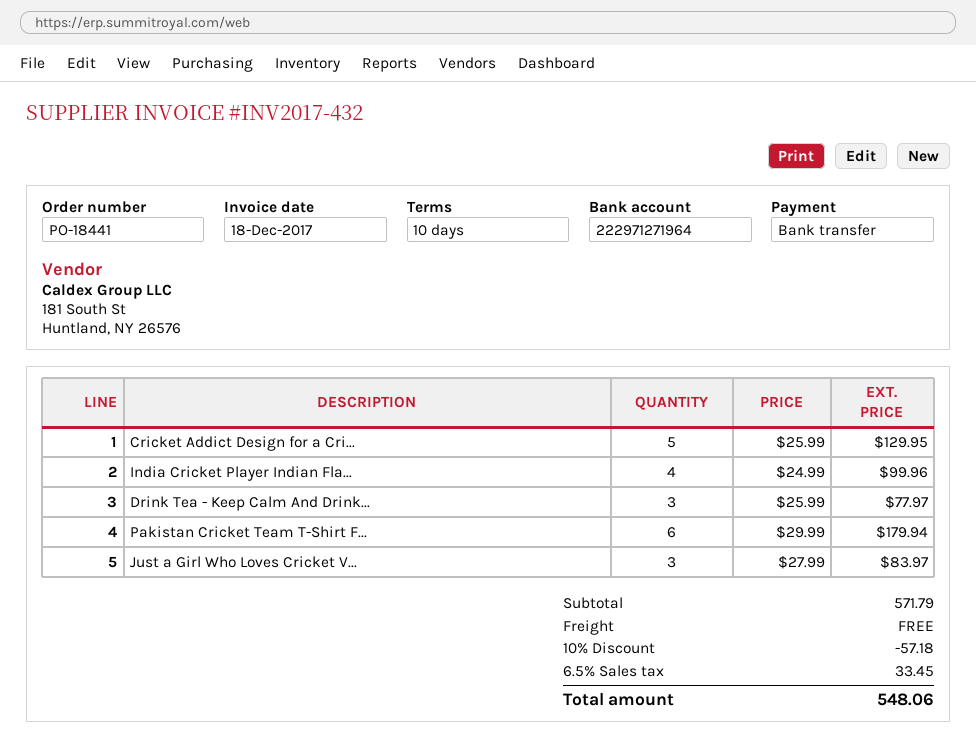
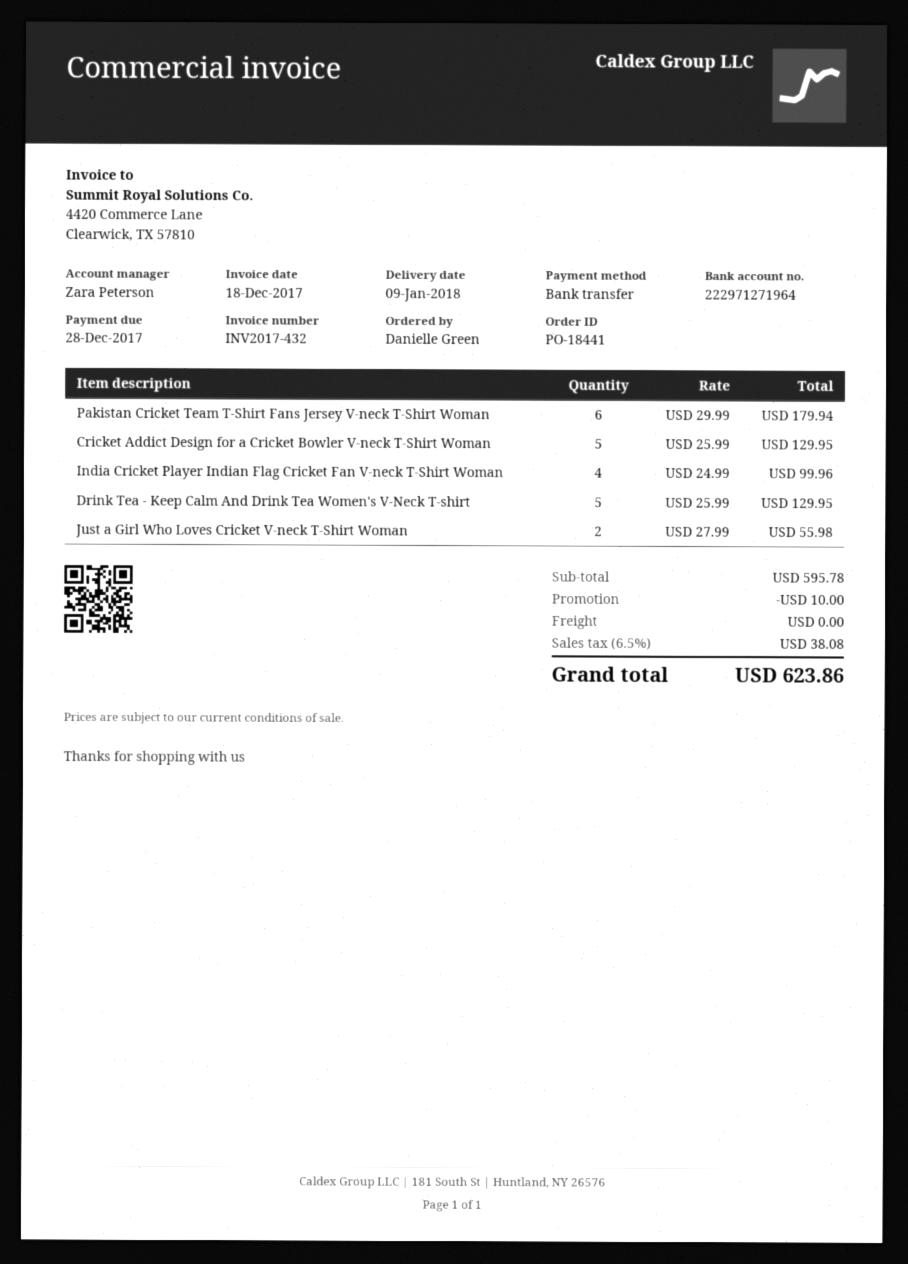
Drink Tea - Keep Calm And Drink...: 3 x 25.99 = 77.97 -> 5 x 25.99 = 129.95
Just a Girl Who Loves Cricket V...: 3 x 27.99 = 83.97 -> 2 x 27.99 = 55.98
subtotal: 571.79 -> 595.78
discount: 57.18 -> 10.00
tax: 6.5% = 33.45 -> 6.5% = 38.08
total: 548.06 -> 623.86

